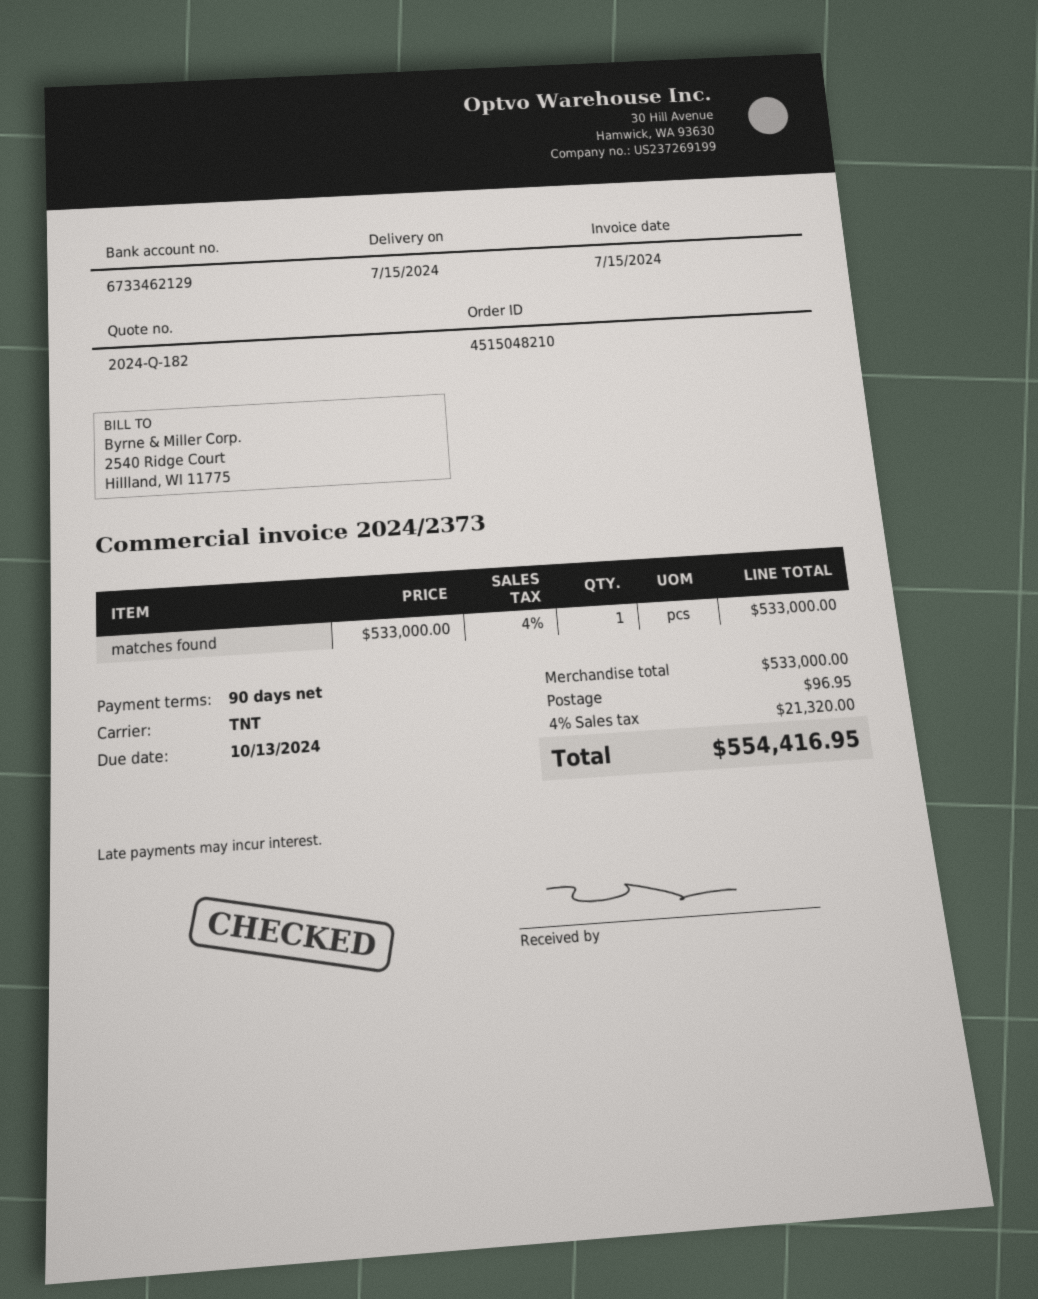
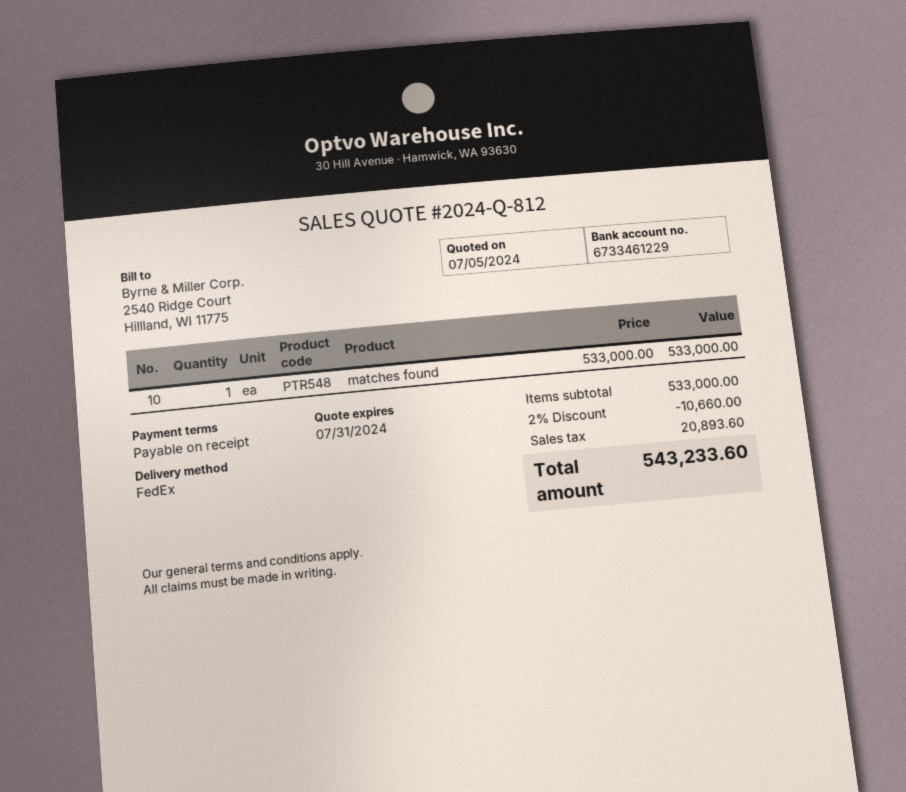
quote number: 2024-Q-182 -> 2024-Q-812
payment terms: 90 days -> on receipt
bank account: 6733462129 -> 6733461229
shipping method: TNT -> FedEx
discount: none -> 2% = 10660.00
shipping: 96.95 -> none
tax: 21320.00 -> 20893.60
total: 554416.95 -> 543233.60

